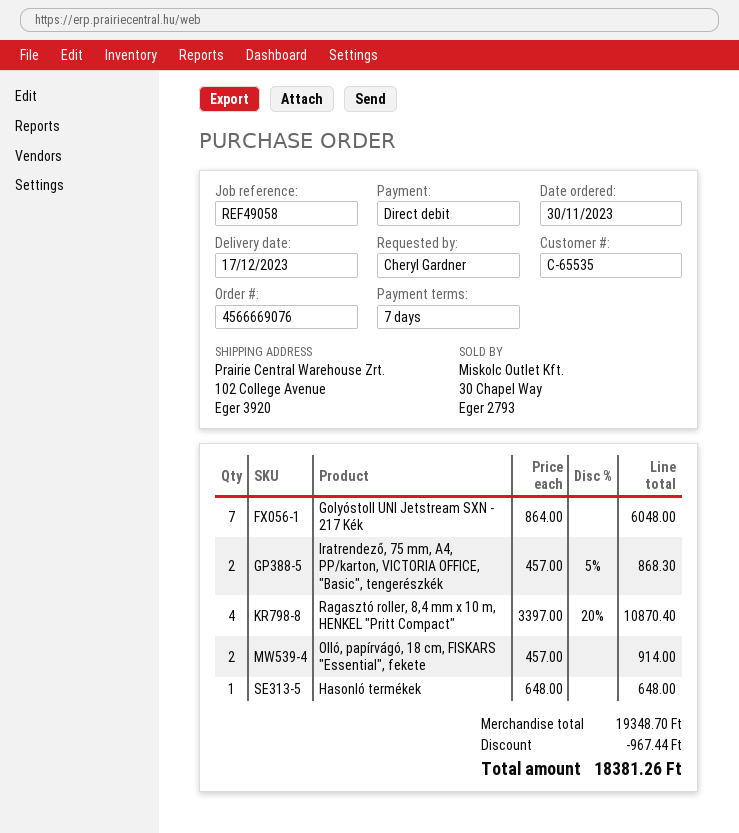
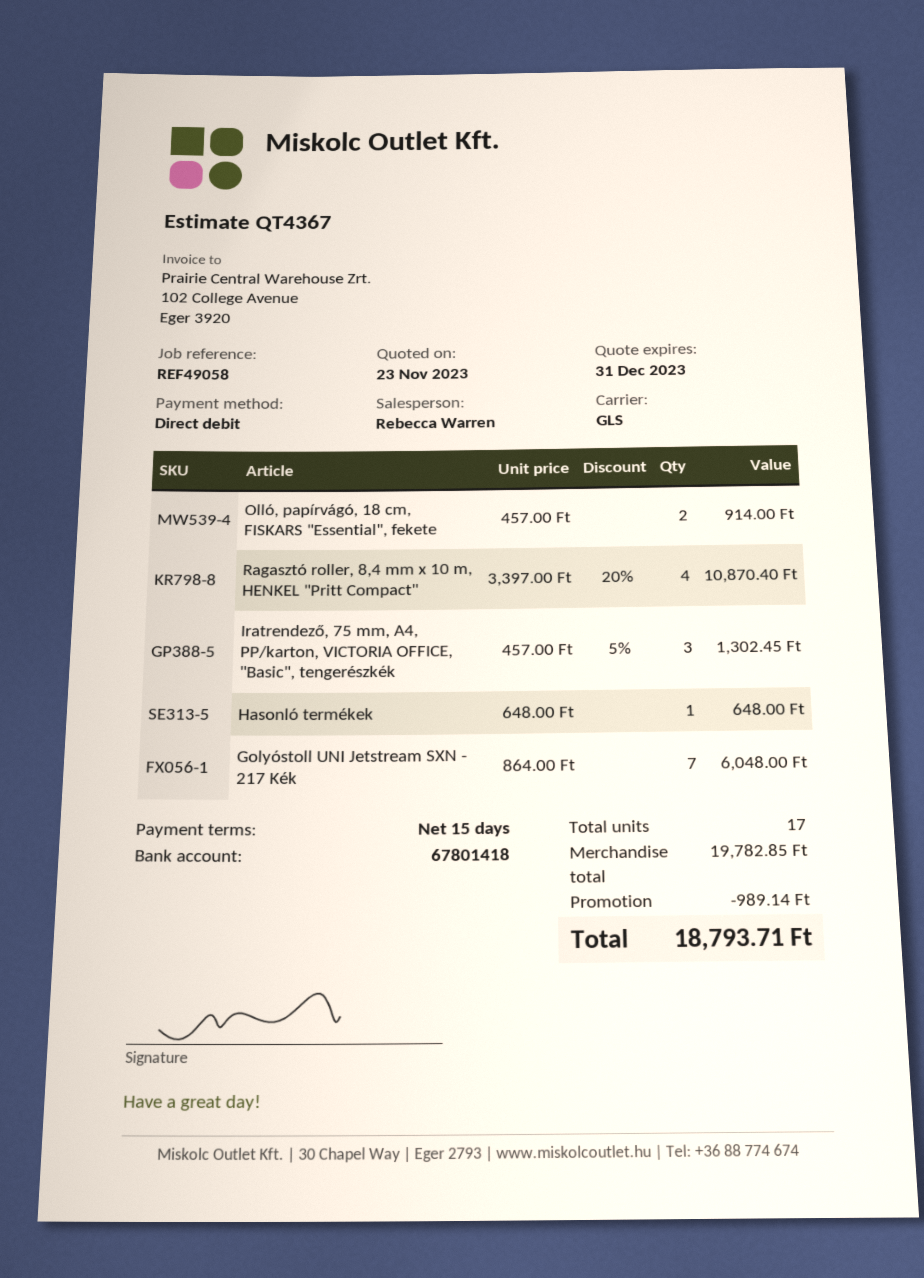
payment terms: 7 days -> 15 days
Iratrendező, 75 mm, A4, PP/karton, VICTORIA OFFICE, "Basic", tengerészkék: 2 x 457.00 - 5% = 868.30 -> 3 x 457.00 - 5% = 1302.45
subtotal: 19348.70 -> 19782.85
discount: 967.44 -> 989.14
total: 18381.26 -> 18793.71

